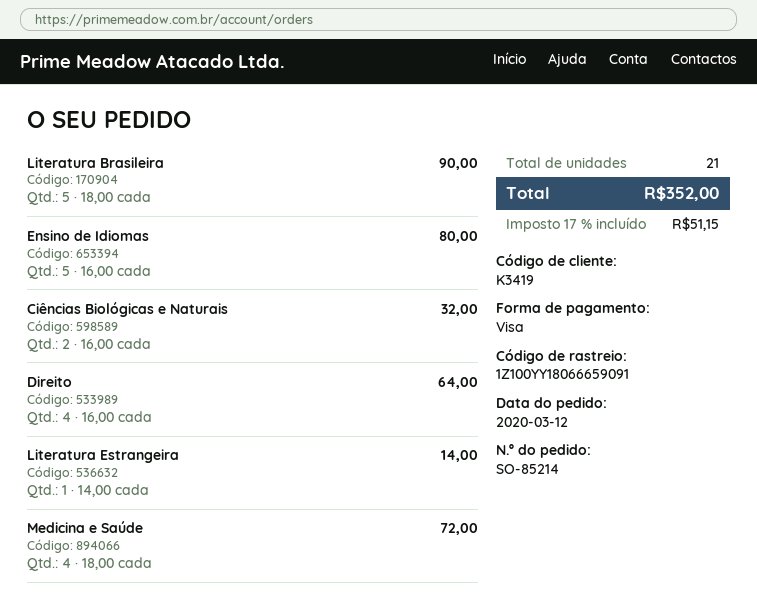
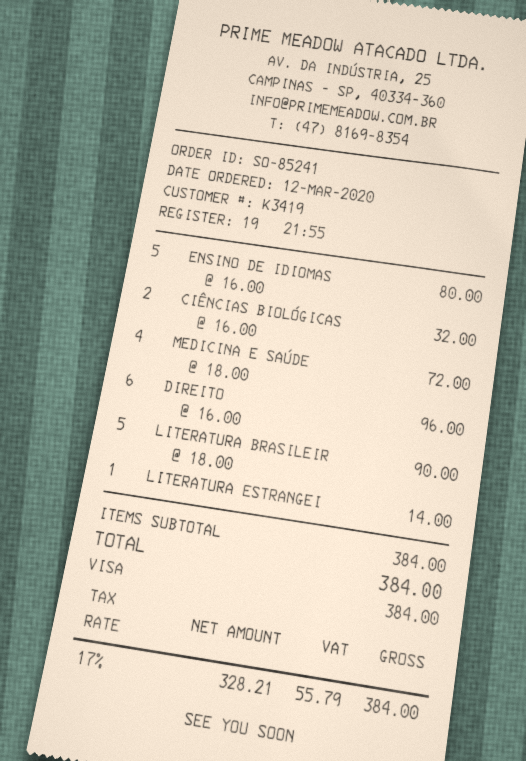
order number: SO-85214 -> SO-85241
Direito: 4 x 16.00 = 64.00 -> 6 x 16.00 = 96.00
tax: 17% = 51.15 -> 17% = 55.79
total: 352.00 -> 384.00

